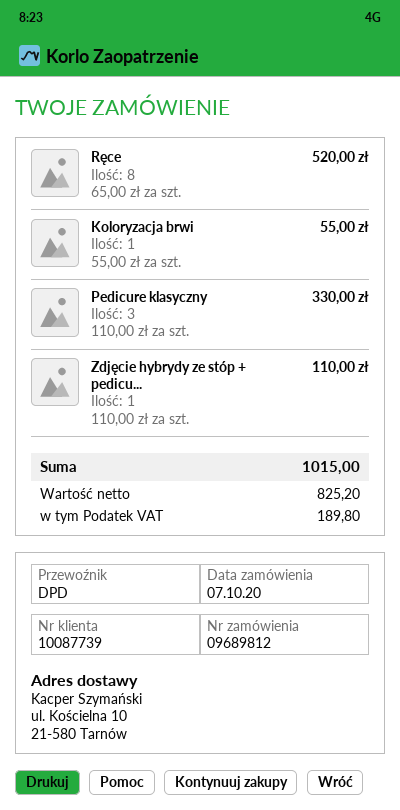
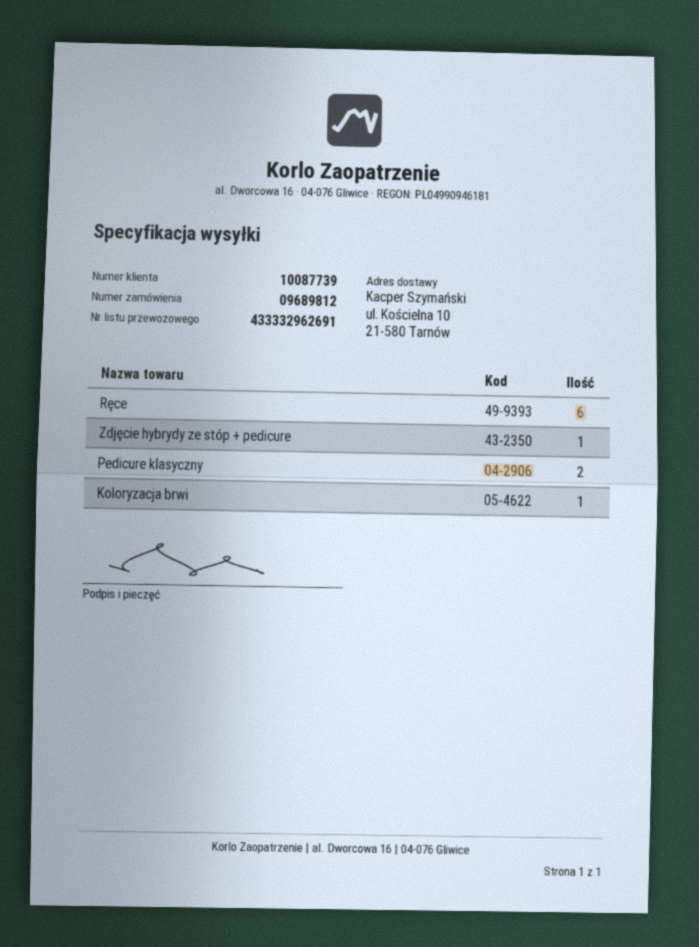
Ręce: 8 -> 6
Pedicure klasyczny: 3 -> 2

